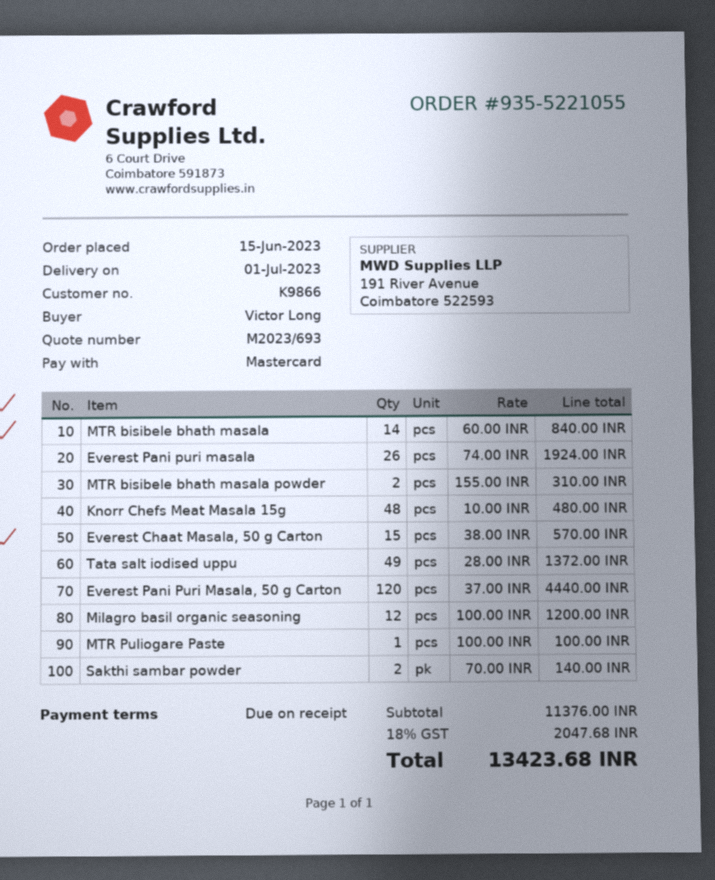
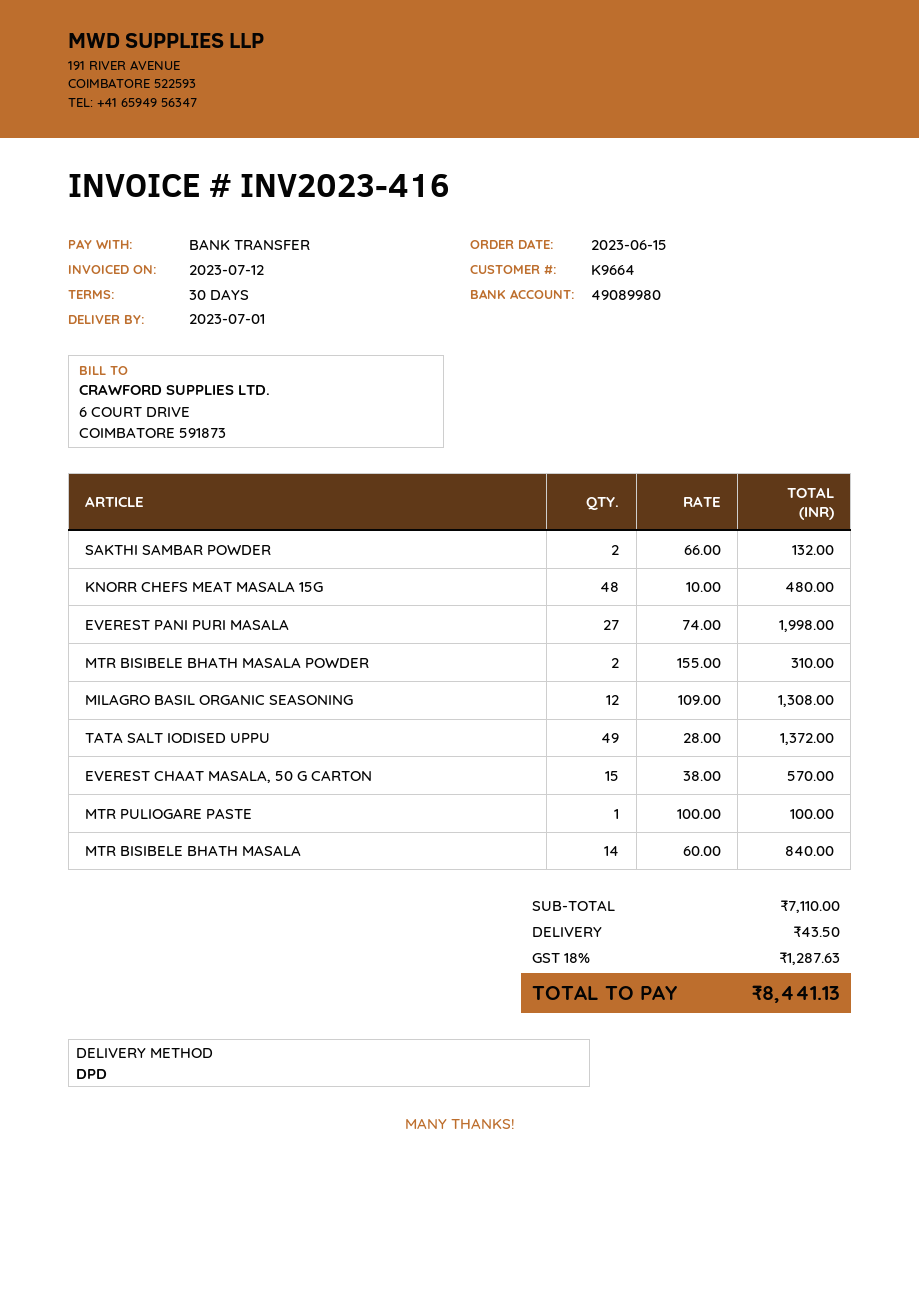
payment terms: on receipt -> 30 days
customer number: K9866 -> K9664
payment method: Mastercard -> bank transfer
Everest Pani puri masala: 26 x 74.00 = 1924.00 -> 27 x 74.00 = 1998.00
Everest Pani Puri Masala, 50 g Carton: 120 x 37.00 = 4440.00 -> none
Milagro basil organic seasoning: 12 x 100.00 = 1200.00 -> 12 x 109.00 = 1308.00
Sakthi sambar powder: 2 x 70.00 = 140.00 -> 2 x 66.00 = 132.00
subtotal: 11376.00 -> 7110.00
shipping: none -> 43.50
tax: 18% = 2047.68 -> 18% = 1287.63
total: 13423.68 -> 8441.13

